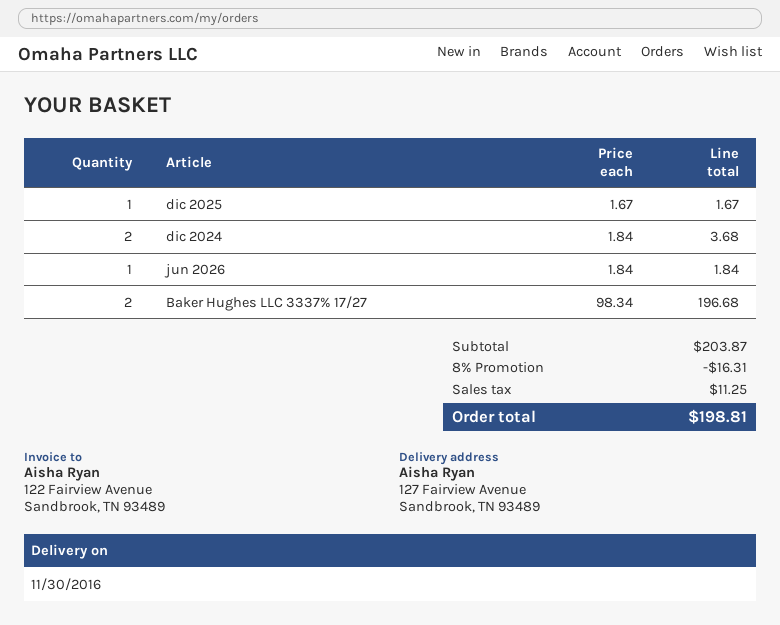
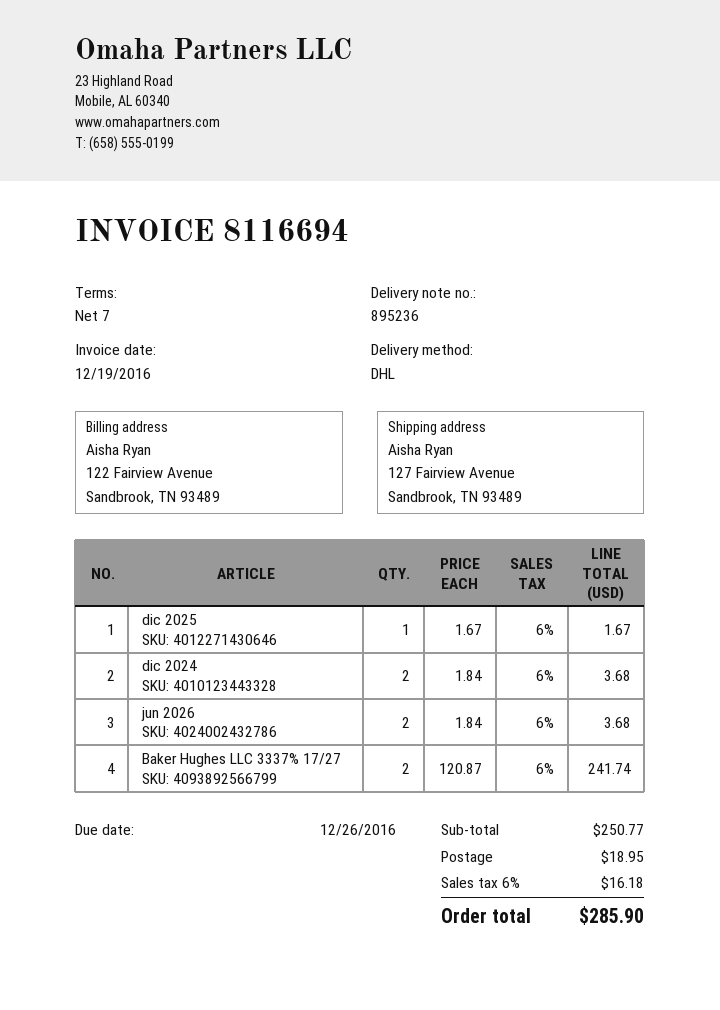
jun 2026: 1 x 1.84 = 1.84 -> 2 x 1.84 = 3.68
Baker Hughes LLC 3337% 17/27: 2 x 98.34 = 196.68 -> 2 x 120.87 = 241.74
subtotal: 203.87 -> 250.77
discount: 8% = 16.31 -> none
shipping: none -> 18.95
tax: 11.25 -> 16.18
total: 198.81 -> 285.90

